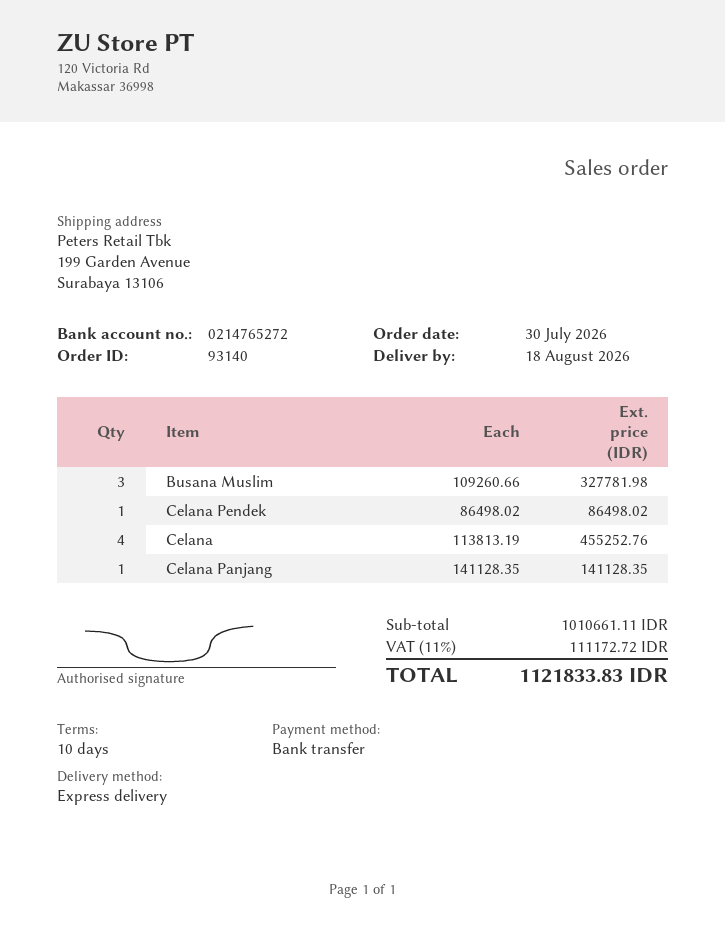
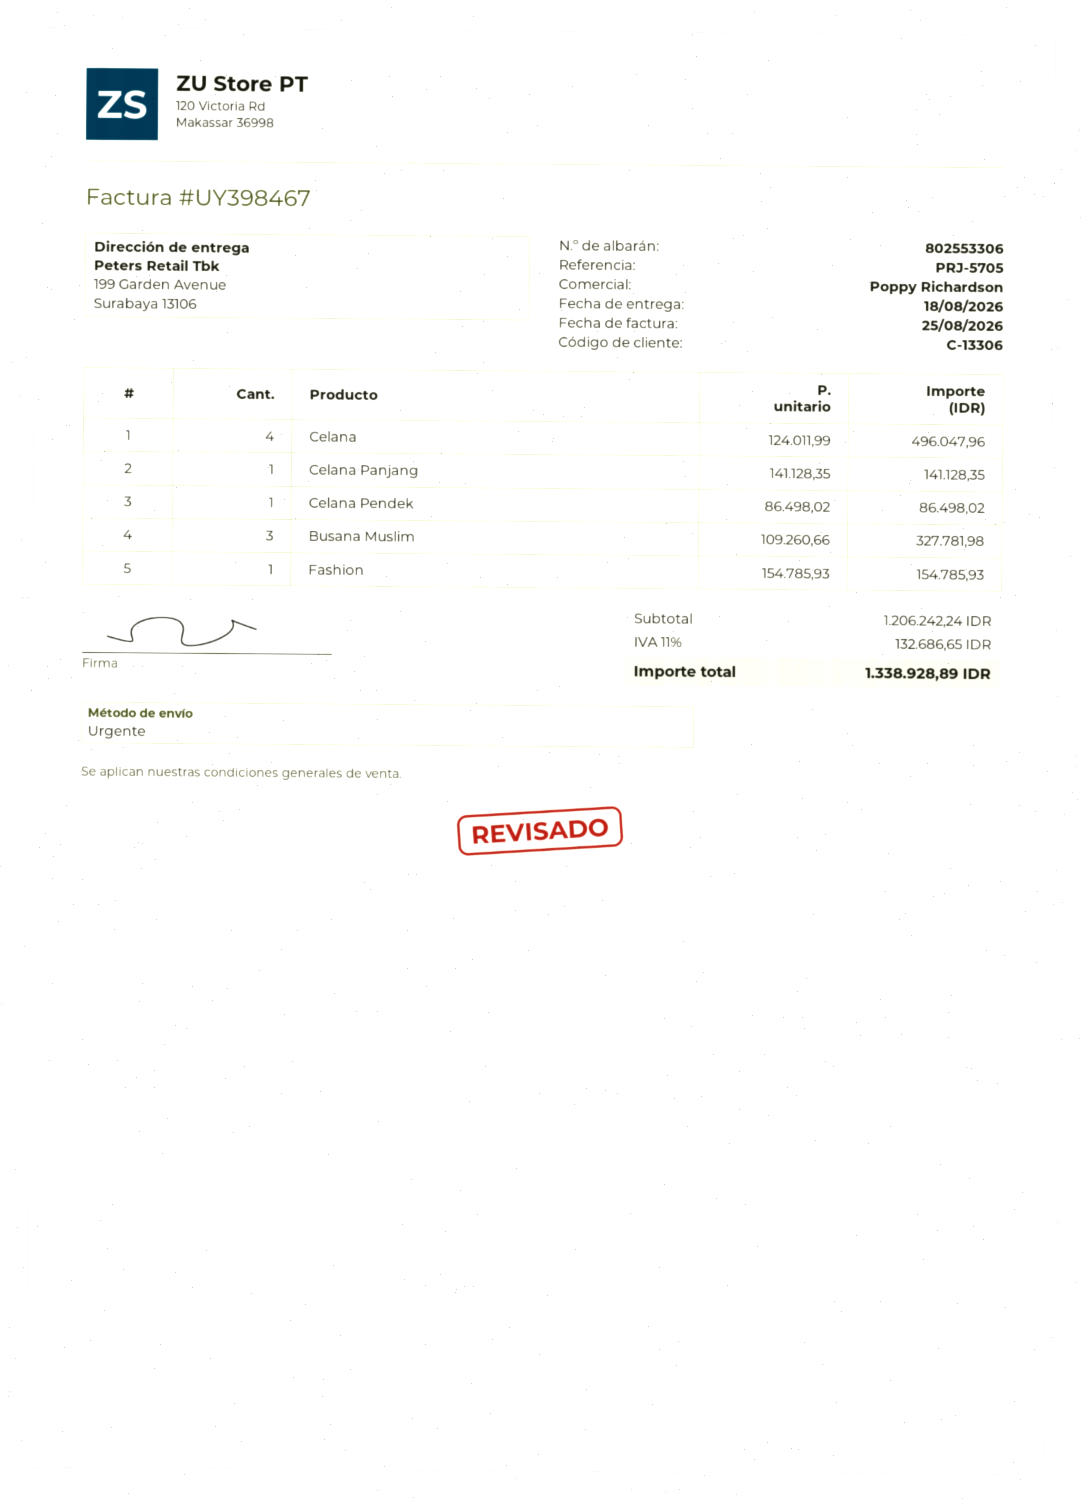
Celana: 4 x 113813.19 = 455252.76 -> 4 x 124011.99 = 496047.96
Fashion: none -> 1 x 154785.93 = 154785.93
subtotal: 1010661.11 -> 1206242.24
tax: 11% = 111172.72 -> 11% = 132686.65
total: 1121833.83 -> 1338928.89

